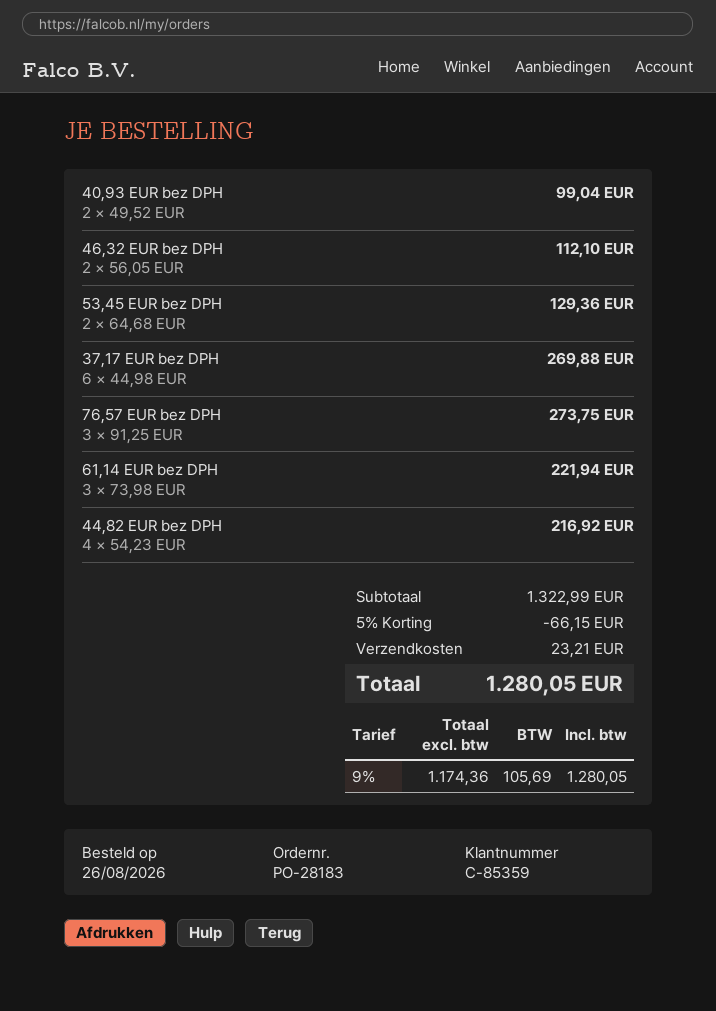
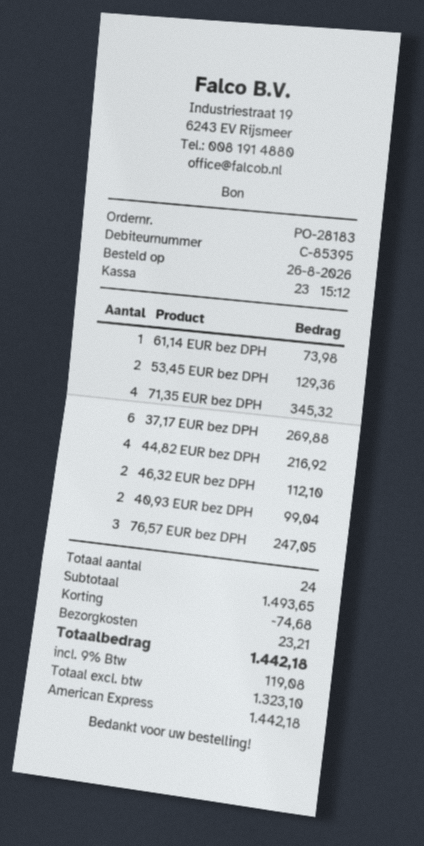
customer number: C-85359 -> C-85395
76,57 EUR bez DPH: 3 for 273.75 -> 3 for 247.05
61,14 EUR bez DPH: 3 for 221.94 -> 1 for 73.98
71,35 EUR bez DPH: none -> 4 for 345.32
subtotal: 1322.99 -> 1493.65
discount: 66.15 -> 74.68
net: 1174.36 -> 1323.10
tax: 9% = 105.69 -> 9% = 119.08
total: 1280.05 -> 1442.18

